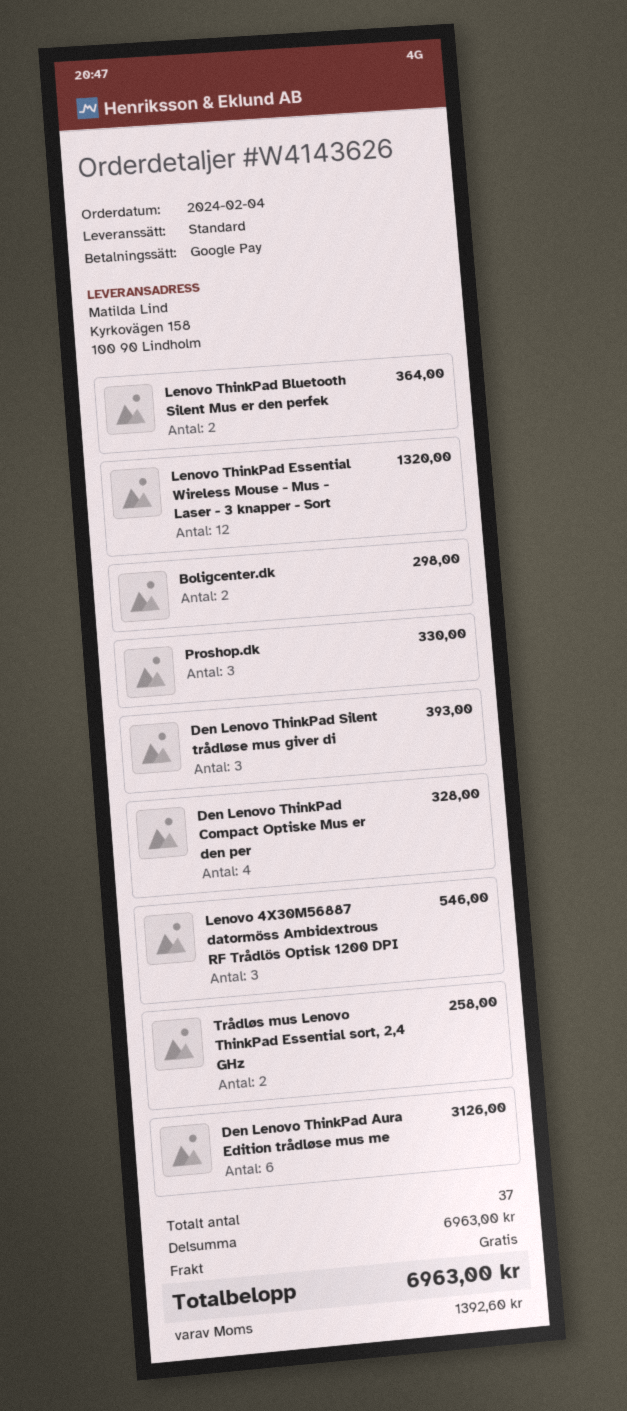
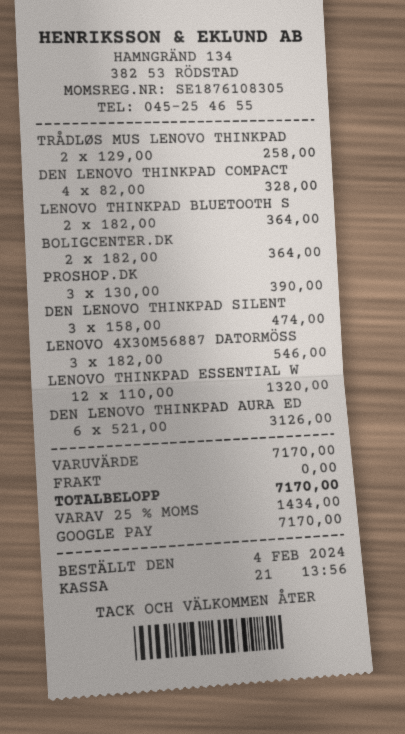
Boligcenter.dk: 2 for 298.00 -> 2 for 364.00
Proshop.dk: 3 for 330.00 -> 3 for 390.00
Den Lenovo ThinkPad Silent trådløse mus giver di: 3 for 393.00 -> 3 for 474.00
subtotal: 6963.00 -> 7170.00
tax: 1392.60 -> 1434.00
total: 6963.00 -> 7170.00

